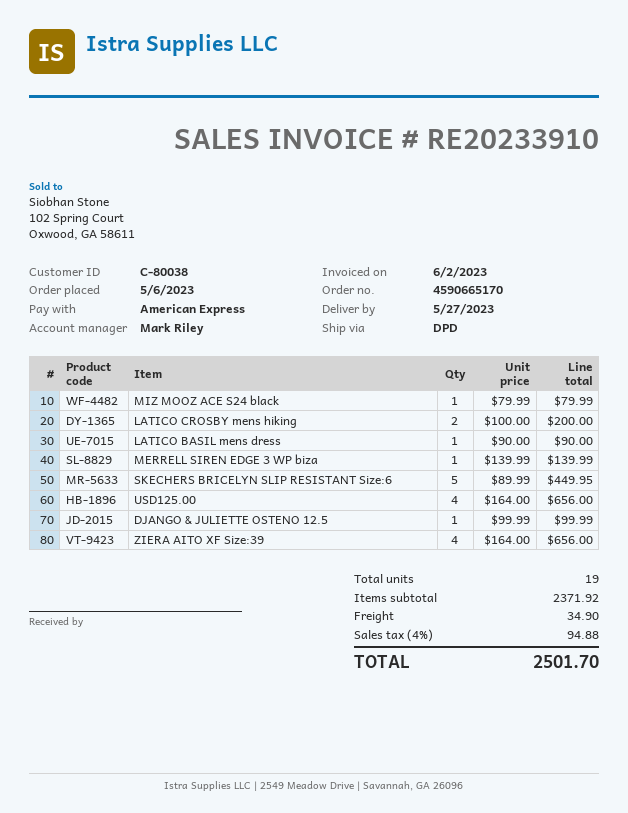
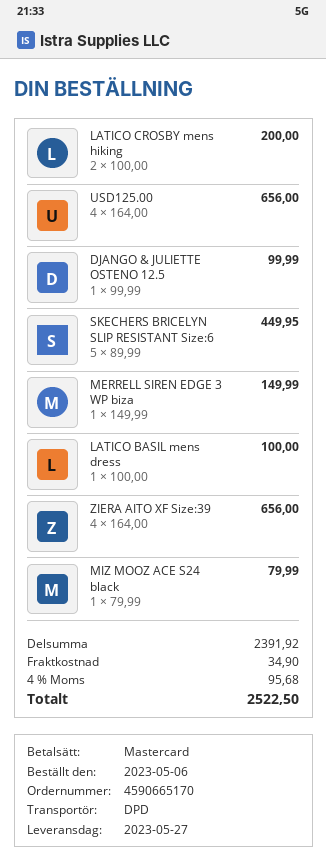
payment method: American Express -> Mastercard
LATICO BASIL mens dress: 1 x 90.00 = 90.00 -> 1 x 100.00 = 100.00
MERRELL SIREN EDGE 3 WP biza: 1 x 139.99 = 139.99 -> 1 x 149.99 = 149.99
subtotal: 2371.92 -> 2391.92
tax: 4% = 94.88 -> 4% = 95.68
total: 2501.70 -> 2522.50

